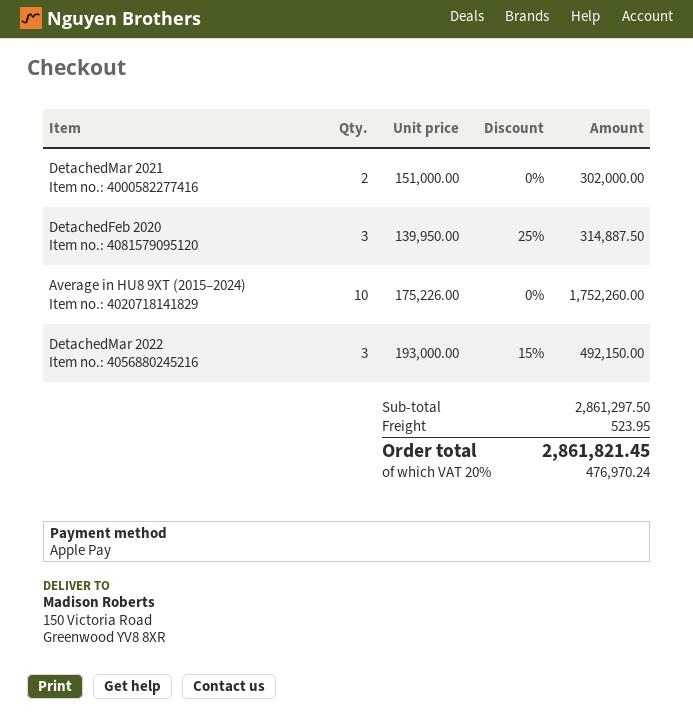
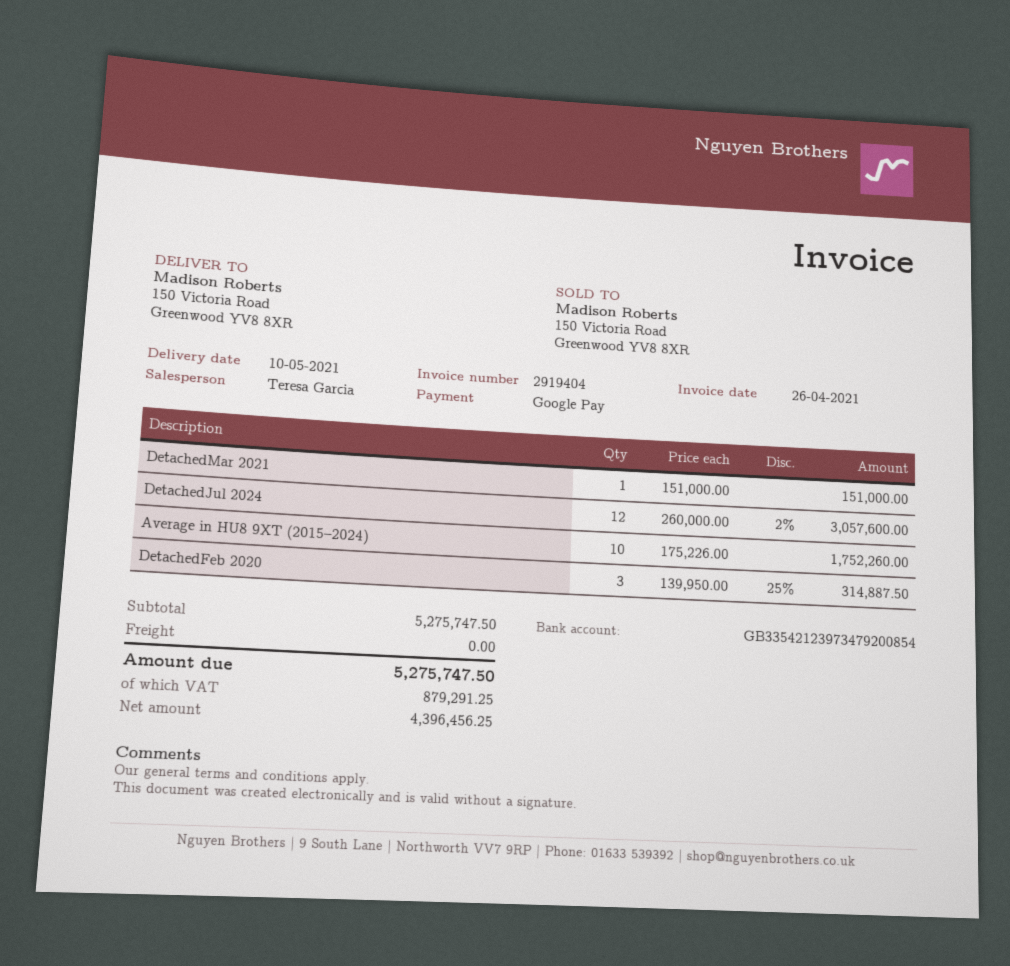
payment method: Apple Pay -> Google Pay
DetachedMar 2021: 2 x 151000.00 = 302000.00 -> 1 x 151000.00 = 151000.00
DetachedMar 2022: 3 x 193000.00 - 15% = 492150.00 -> none
DetachedJul 2024: none -> 12 x 260000.00 - 2% = 3057600.00
subtotal: 2861297.50 -> 5275747.50
shipping: 523.95 -> 0.00
tax: 476970.24 -> 879291.25
total: 2861821.45 -> 5275747.50

